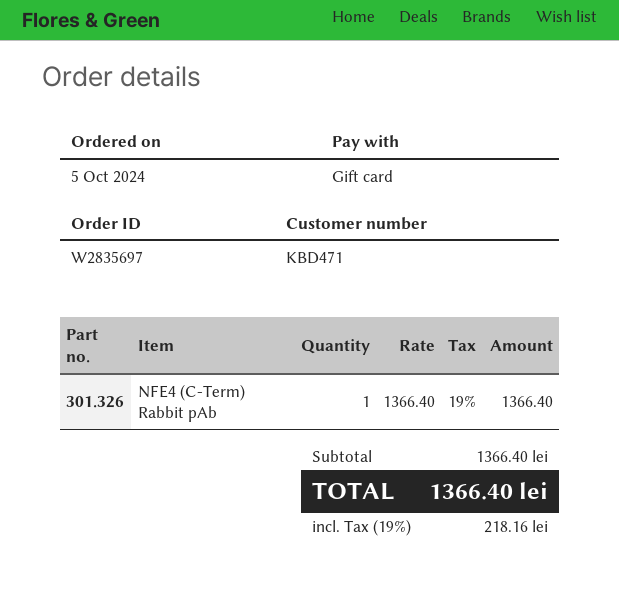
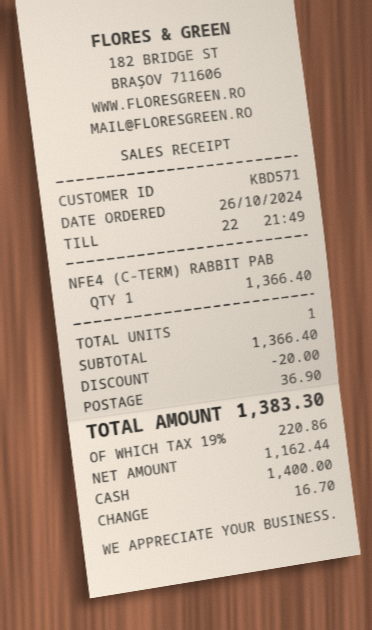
order date: 2024-10-05 -> 2024-10-26
customer number: KBD471 -> KBD571
payment method: gift card -> cash
discount: none -> 20.00
shipping: none -> 36.90
tax: 19% = 218.16 -> 19% = 220.86
total: 1366.40 -> 1383.30

